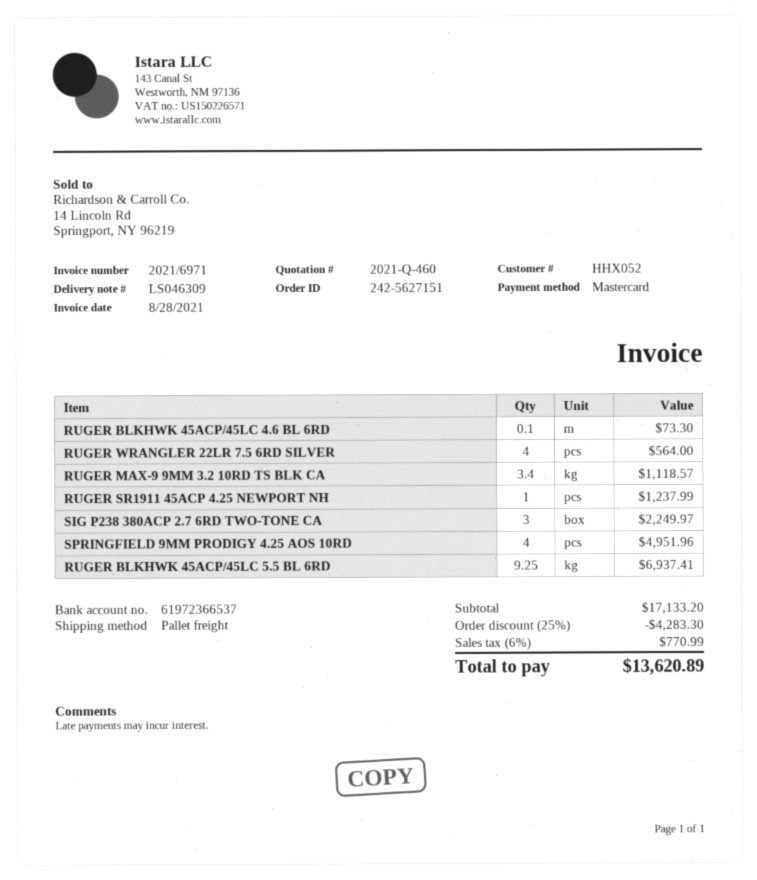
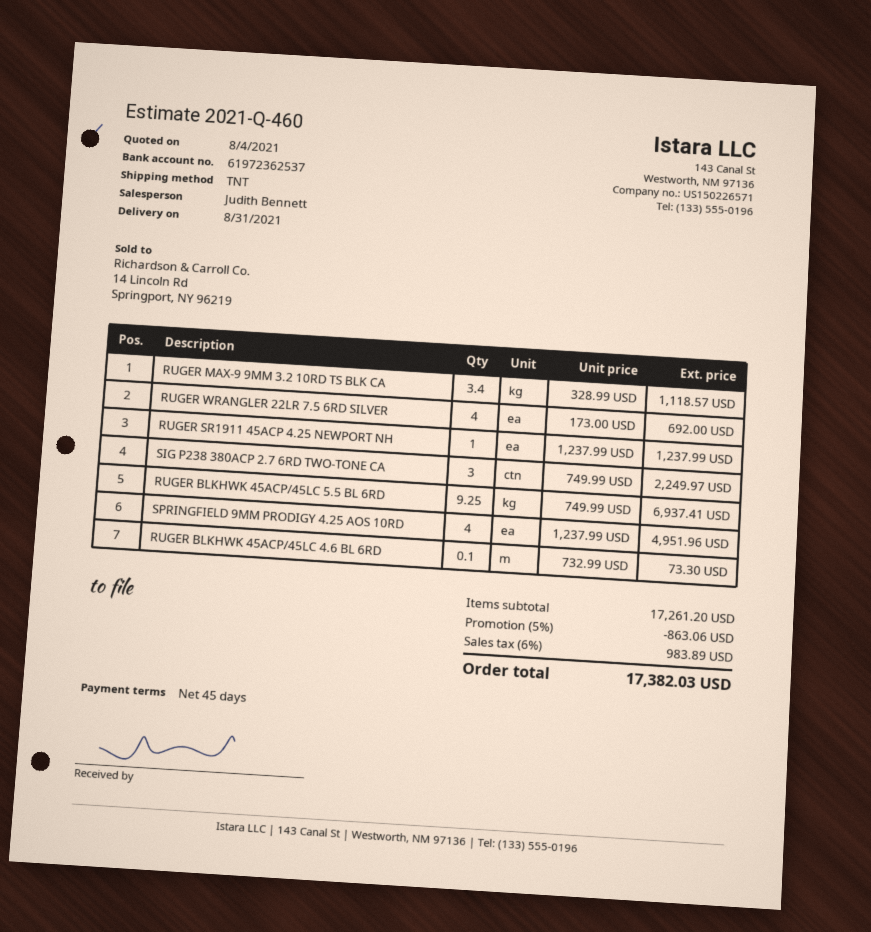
bank account: 61972366537 -> 61972362537
shipping method: pallet freight -> TNT
RUGER WRANGLER 22LR 7.5 6RD SILVER: 4 for 564.00 -> 4 for 692.00
subtotal: 17133.20 -> 17261.20
discount: 25% = 4283.30 -> 5% = 863.06
tax: 6% = 770.99 -> 6% = 983.89
total: 13620.89 -> 17382.03

